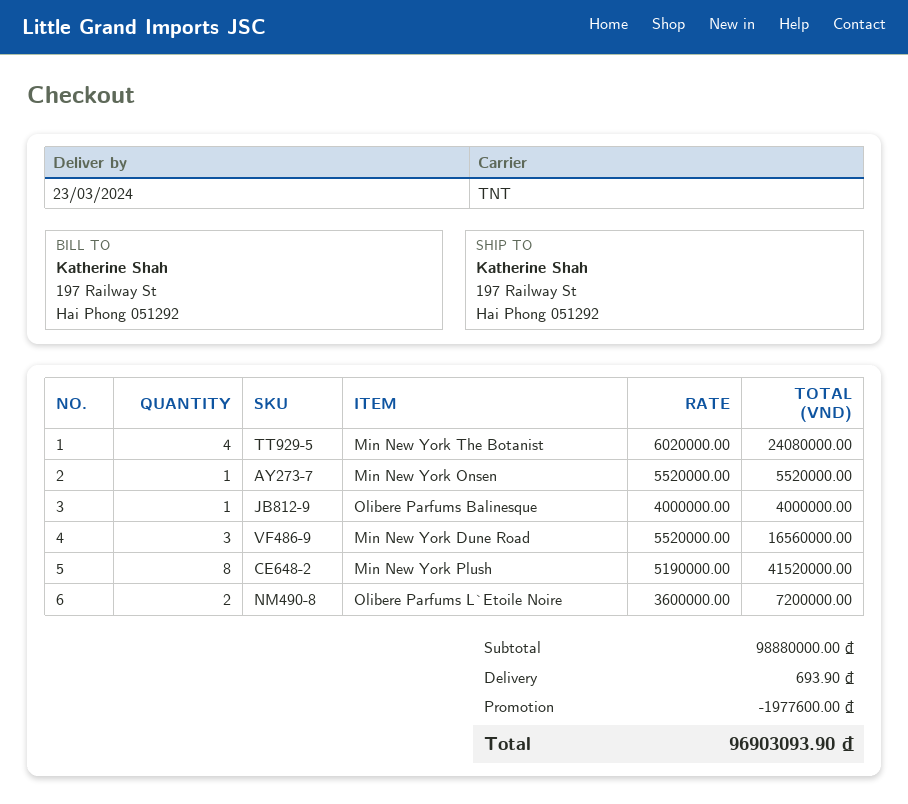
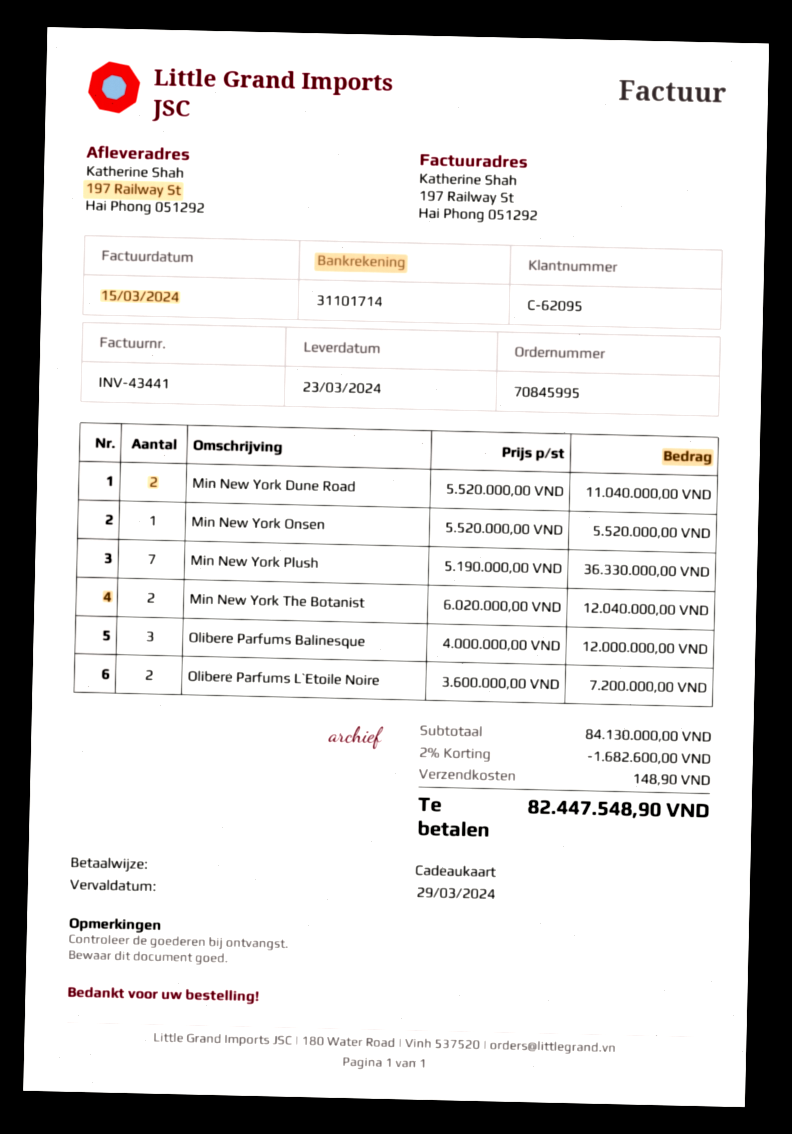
Min New York The Botanist: 4 x 6020000.00 = 24080000.00 -> 2 x 6020000.00 = 12040000.00
Olibere Parfums Balinesque: 1 x 4000000.00 = 4000000.00 -> 3 x 4000000.00 = 12000000.00
Min New York Dune Road: 3 x 5520000.00 = 16560000.00 -> 2 x 5520000.00 = 11040000.00
Min New York Plush: 8 x 5190000.00 = 41520000.00 -> 7 x 5190000.00 = 36330000.00
subtotal: 98880000.00 -> 84130000.00
discount: 1977600.00 -> 1682600.00
shipping: 693.90 -> 148.90
total: 96903093.90 -> 82447548.90

